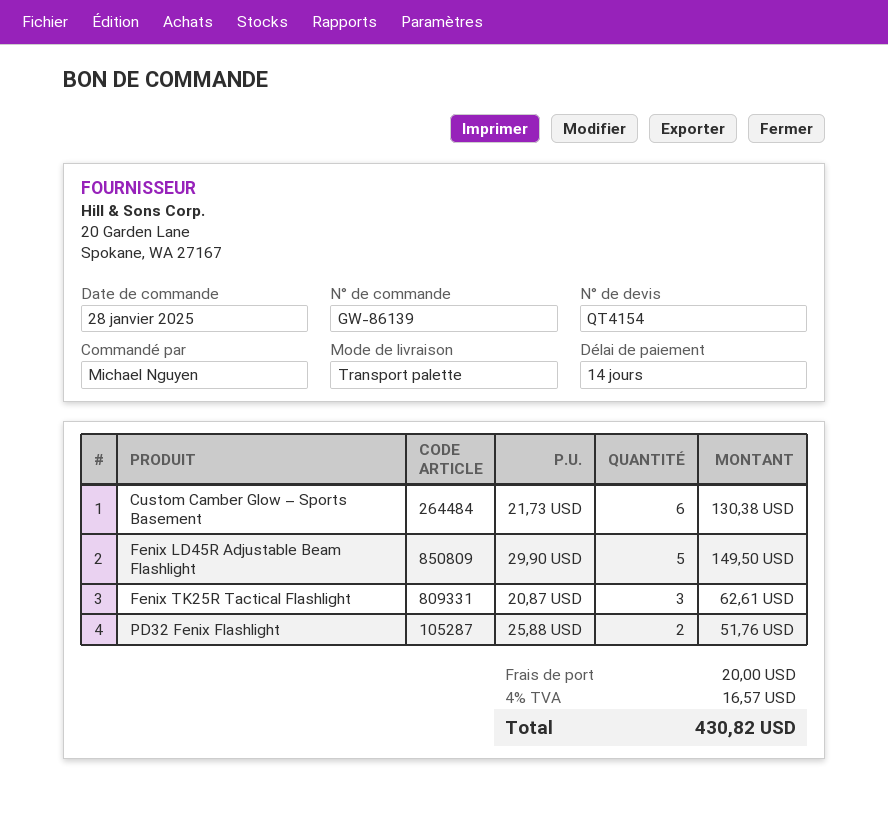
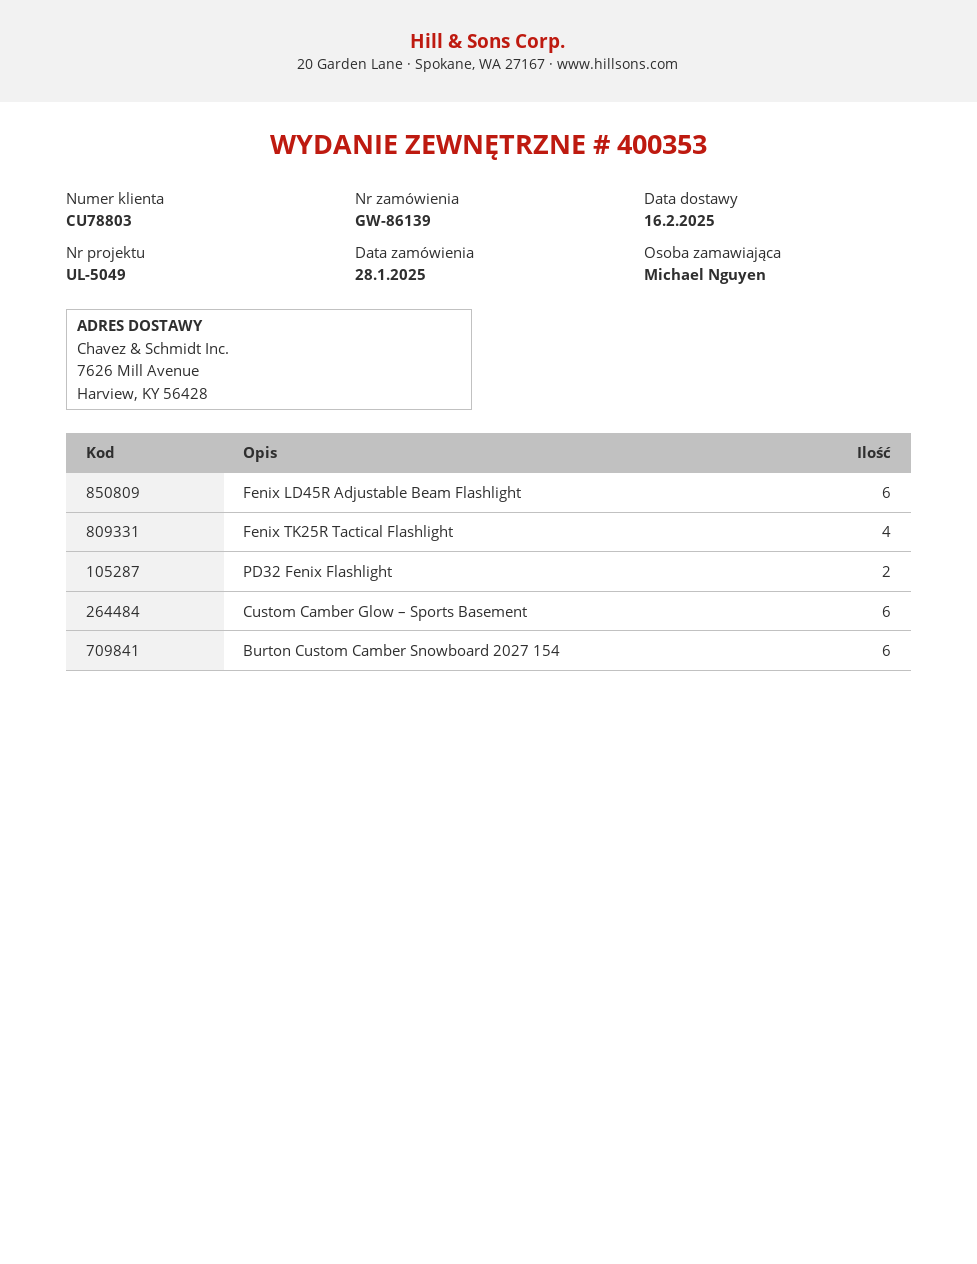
Fenix LD45R Adjustable Beam Flashlight: 5 -> 6
Fenix TK25R Tactical Flashlight: 3 -> 4
Burton Custom Camber Snowboard 2027 154: none -> 6

